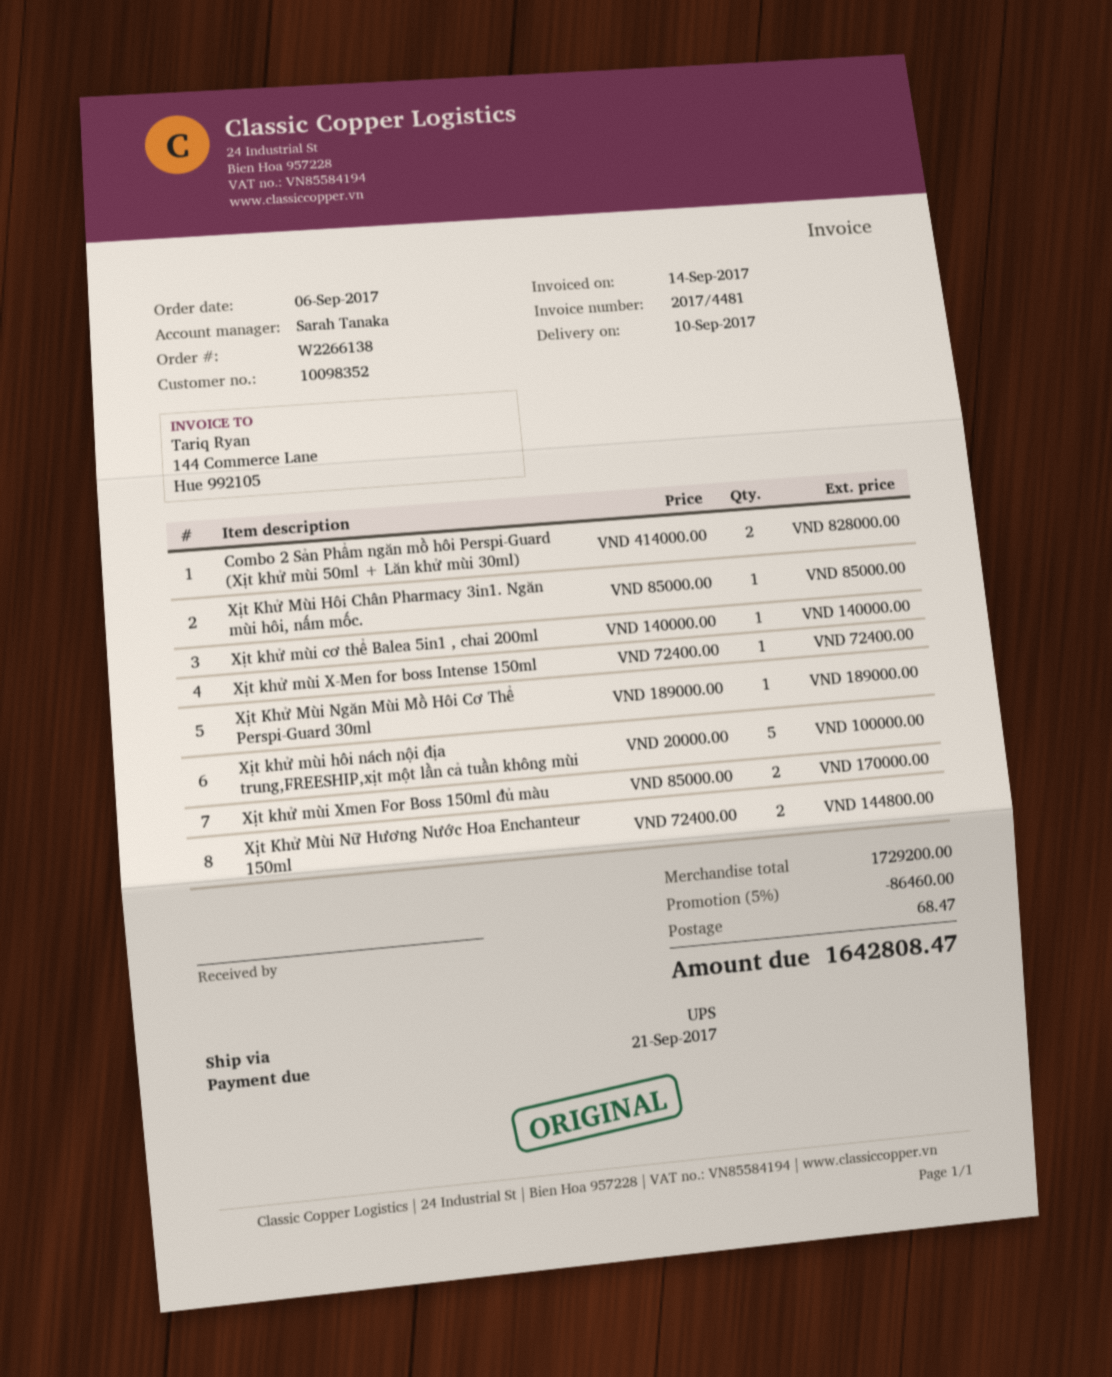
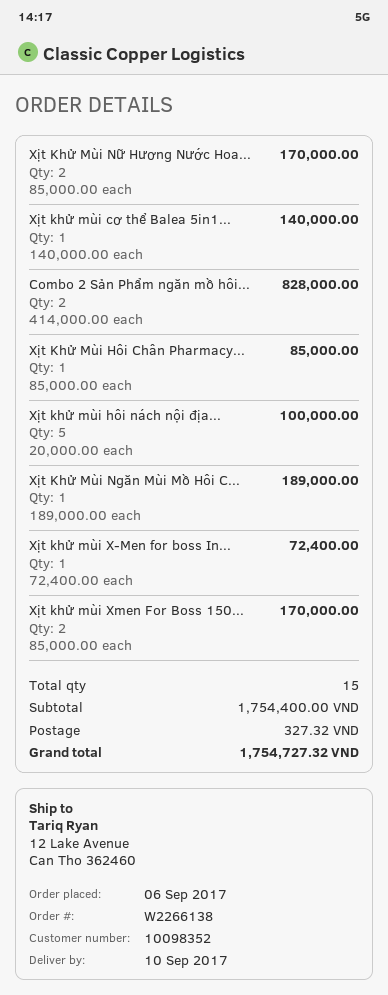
Xịt Khử Mùi Nữ Hương Nước Hoa Enchanteur 150ml: 2 x 72400.00 = 144800.00 -> 2 x 85000.00 = 170000.00
subtotal: 1729200.00 -> 1754400.00
discount: 5% = 86460.00 -> none
shipping: 68.47 -> 327.32
total: 1642808.47 -> 1754727.32

